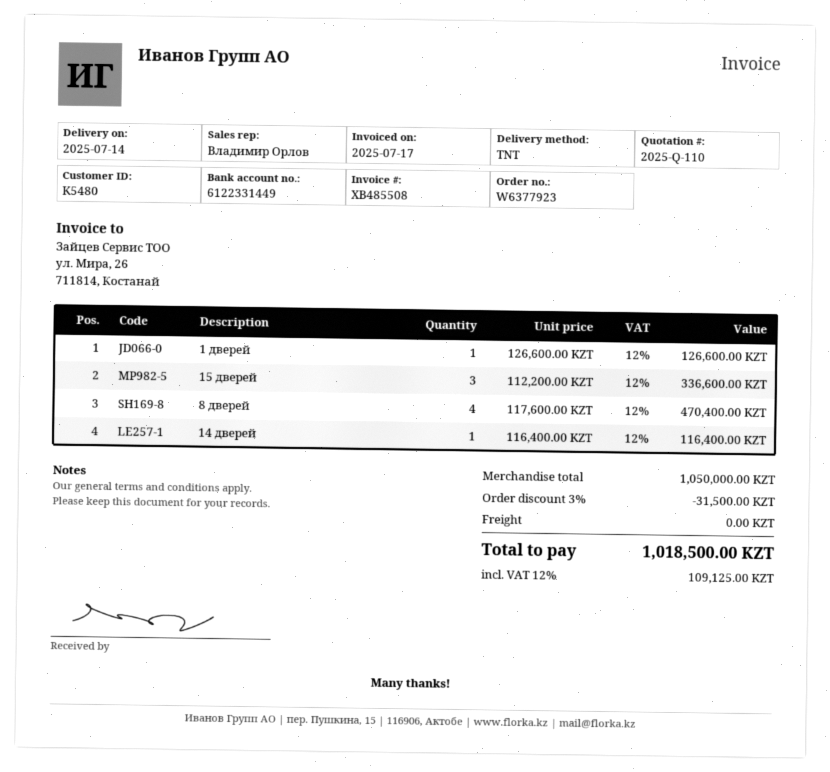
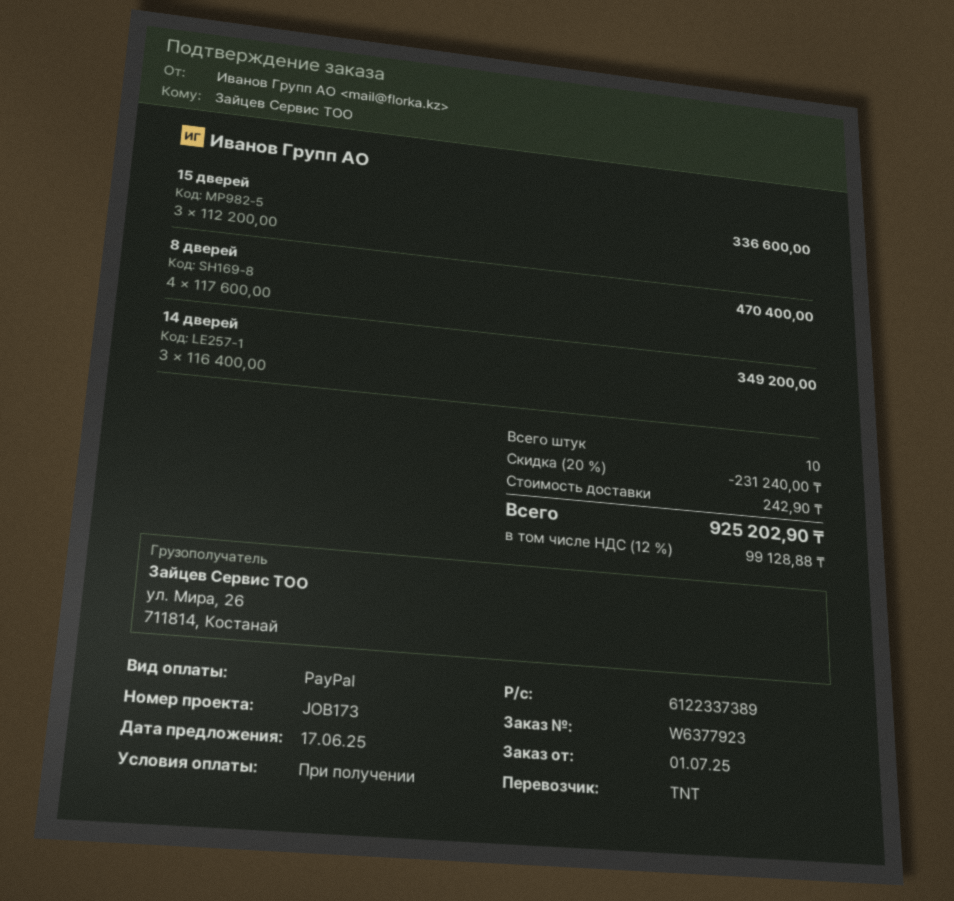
bank account: 6122331449 -> 6122337389
1 дверей: 1 x 126600.00 = 126600.00 -> none
14 дверей: 1 x 116400.00 = 116400.00 -> 3 x 116400.00 = 349200.00
discount: 3% = 31500.00 -> 20% = 231240.00
shipping: 0.00 -> 242.90
tax: 12% = 109125.00 -> 12% = 99128.88
total: 1018500.00 -> 925202.90

